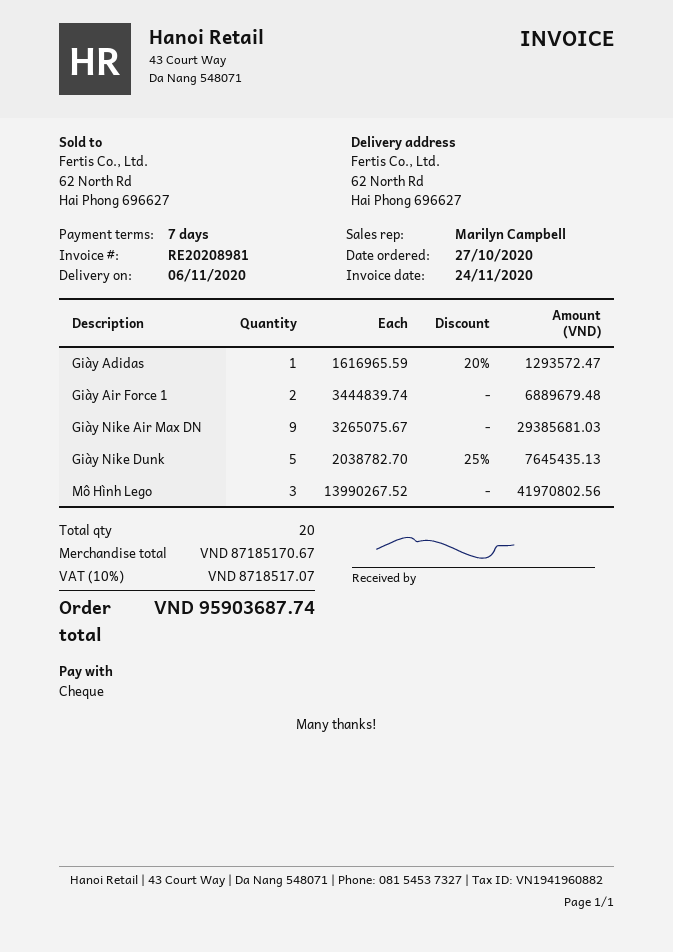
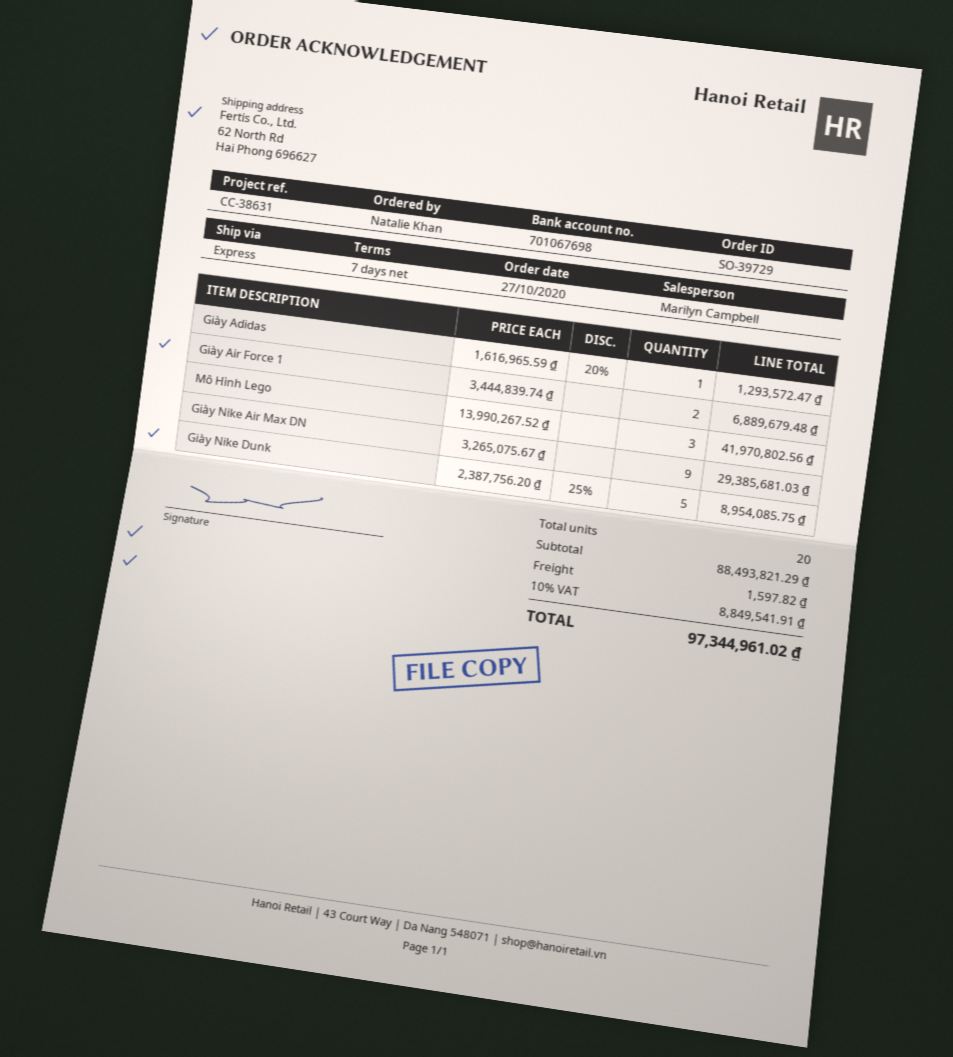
Giày Nike Dunk: 5 x 2038782.70 - 25% = 7645435.13 -> 5 x 2387756.20 - 25% = 8954085.75
subtotal: 87185170.67 -> 88493821.29
shipping: none -> 1597.82
tax: 10% = 8718517.07 -> 10% = 8849541.91
total: 95903687.74 -> 97344961.02

